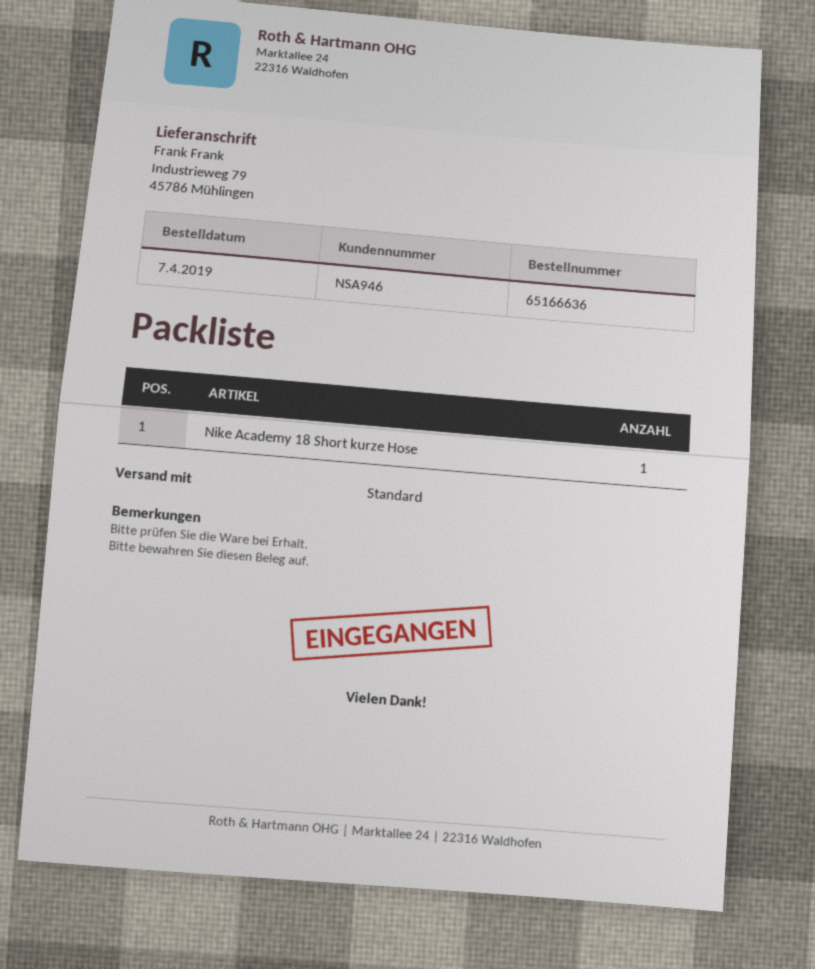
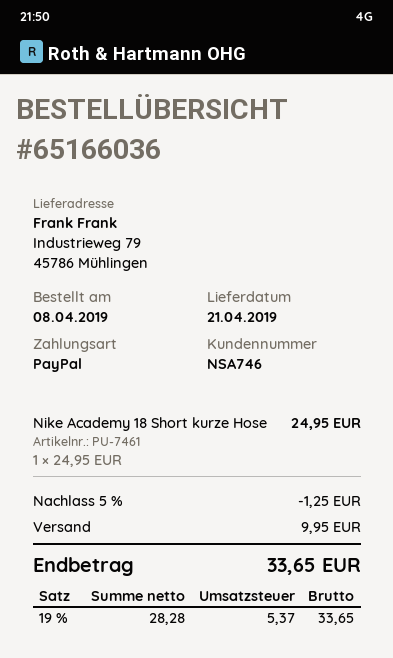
order number: 65166636 -> 65166036
order date: 2019-04-07 -> 2019-04-08
customer number: NSA946 -> NSA746

